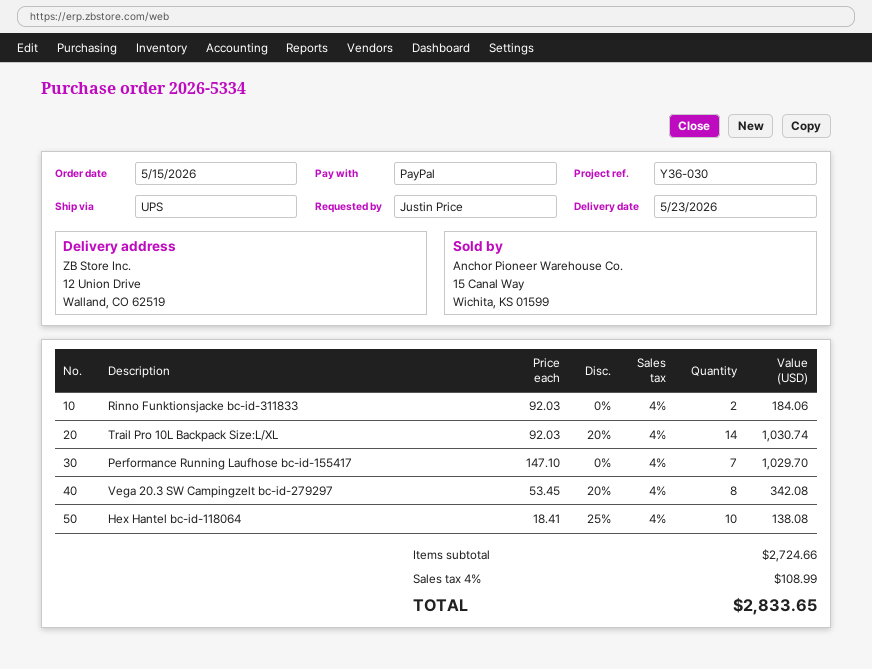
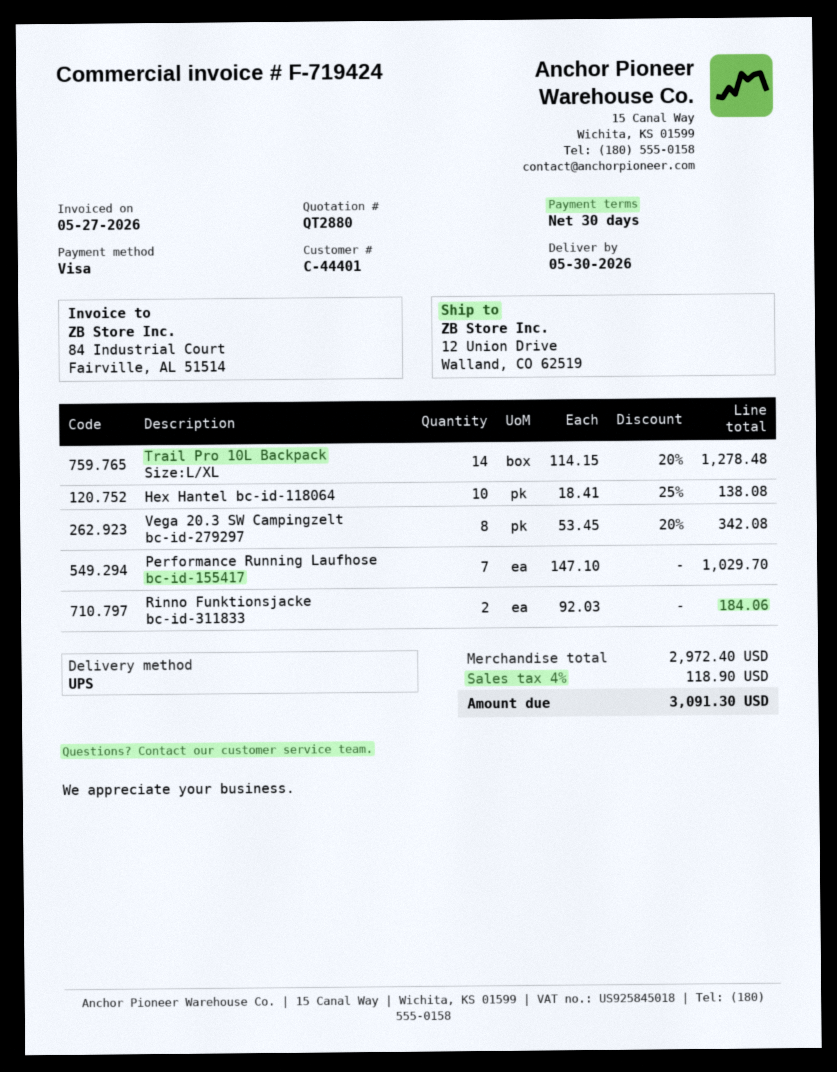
delivery date: 2026-05-23 -> 2026-05-30
payment method: PayPal -> Visa
Trail Pro 10L Backpack Size:L/XL: 14 x 92.03 - 20% = 1030.74 -> 14 x 114.15 - 20% = 1278.48
subtotal: 2724.66 -> 2972.40
tax: 4% = 108.99 -> 4% = 118.90
total: 2833.65 -> 3091.30

